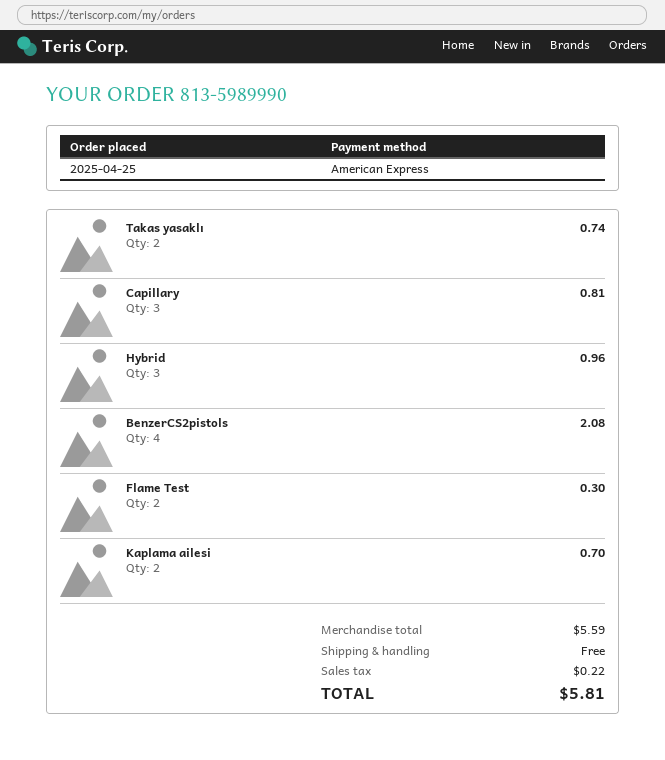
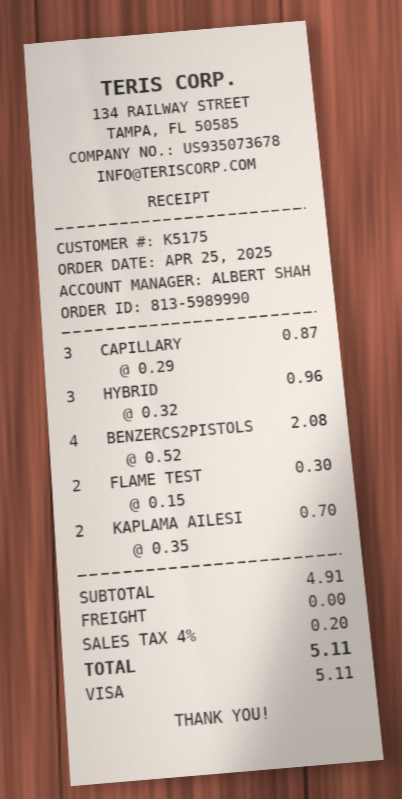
payment method: American Express -> Visa
Takas yasaklı: 2 for 0.74 -> none
Capillary: 3 for 0.81 -> 3 for 0.87
subtotal: 5.59 -> 4.91
tax: 0.22 -> 0.20
total: 5.81 -> 5.11

